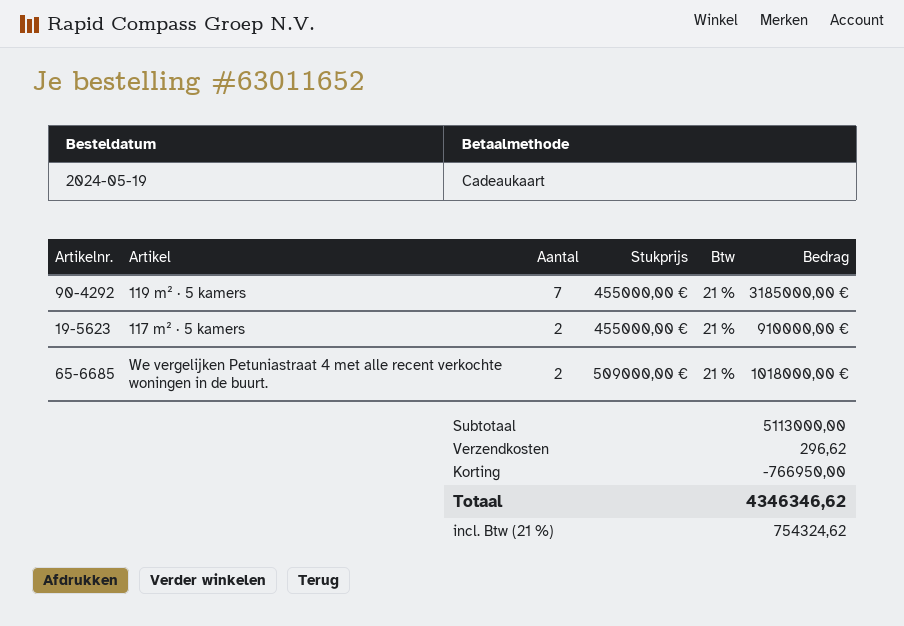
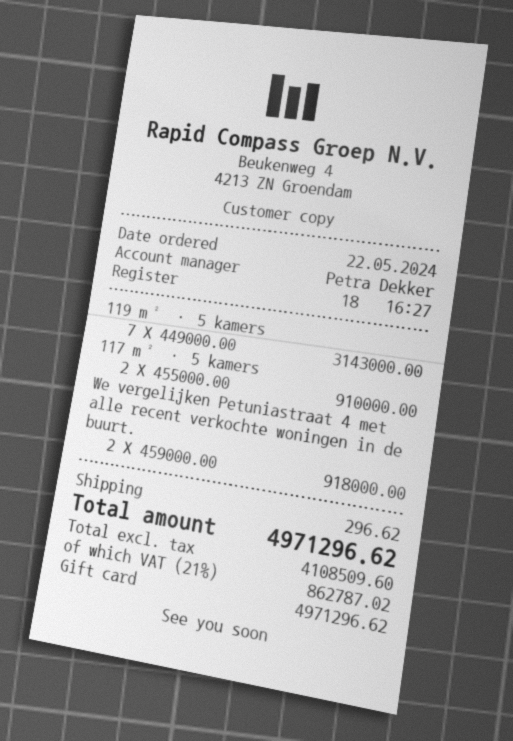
order date: 2024-05-19 -> 2024-05-22
119 m² · 5 kamers: 7 x 455000.00 = 3185000.00 -> 7 x 449000.00 = 3143000.00
We vergelijken Petuniastraat 4 met alle recent verkochte woningen in de buurt.: 2 x 509000.00 = 1018000.00 -> 2 x 459000.00 = 918000.00
discount: 766950.00 -> none
tax: 21% = 754324.62 -> 21% = 862787.02
total: 4346346.62 -> 4971296.62

